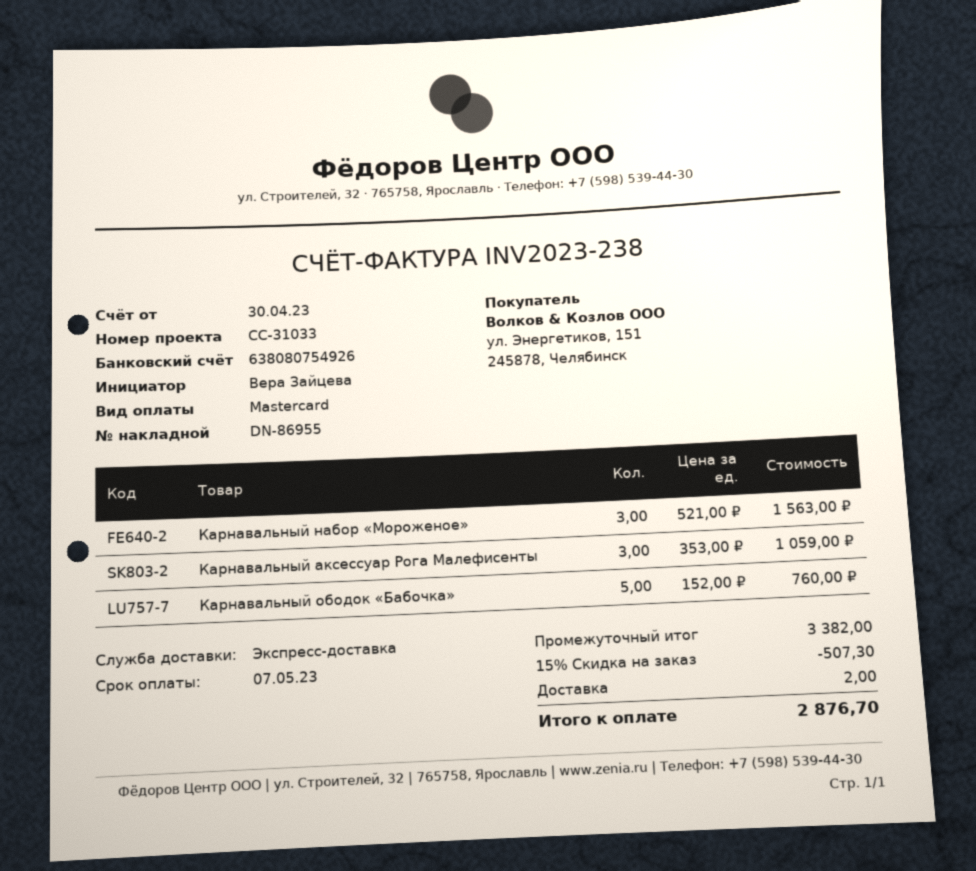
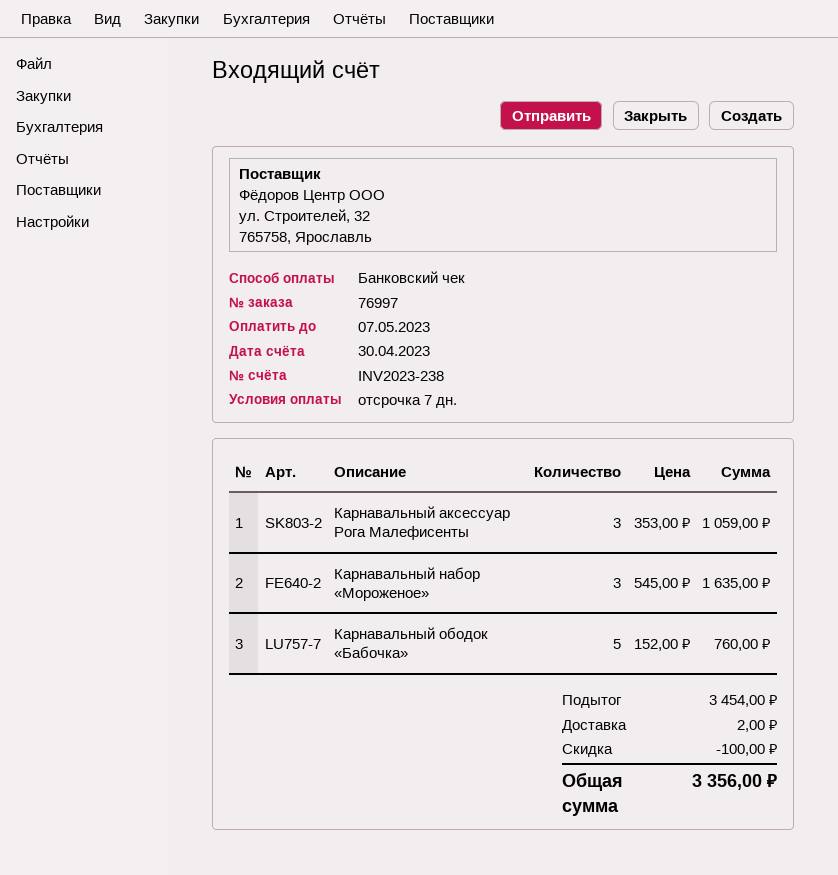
payment method: Mastercard -> cheque
Карнавальный набор «Мороженое»: 3 x 521.00 = 1563.00 -> 3 x 545.00 = 1635.00
subtotal: 3382.00 -> 3454.00
discount: 507.30 -> 100.00
total: 2876.70 -> 3356.00

